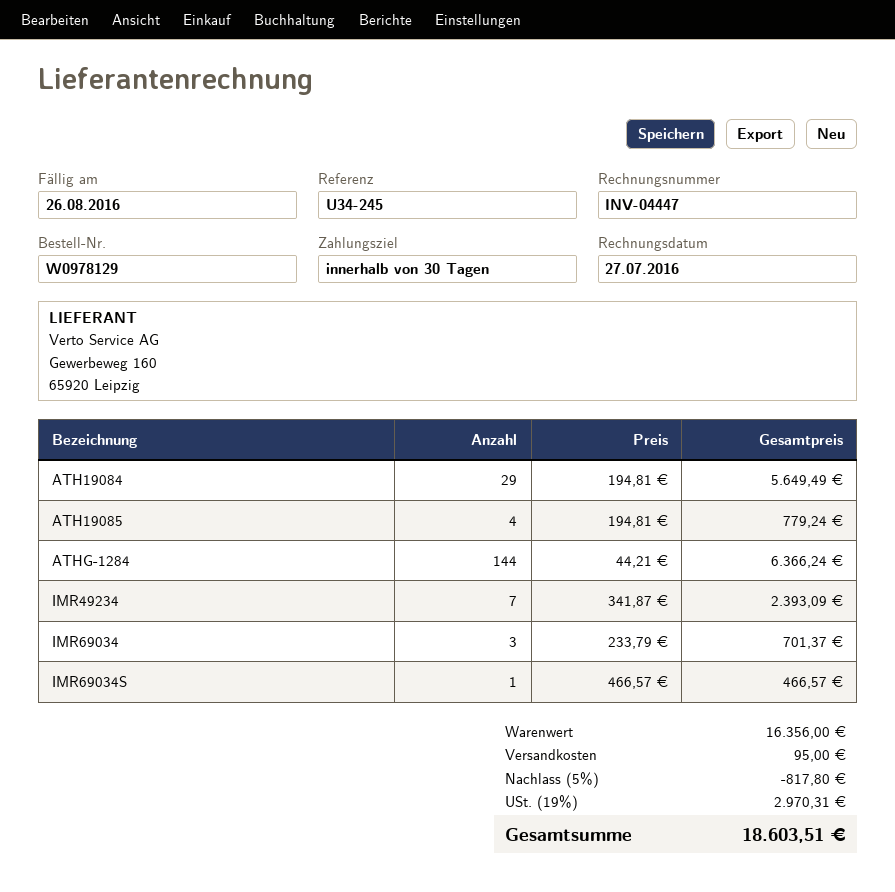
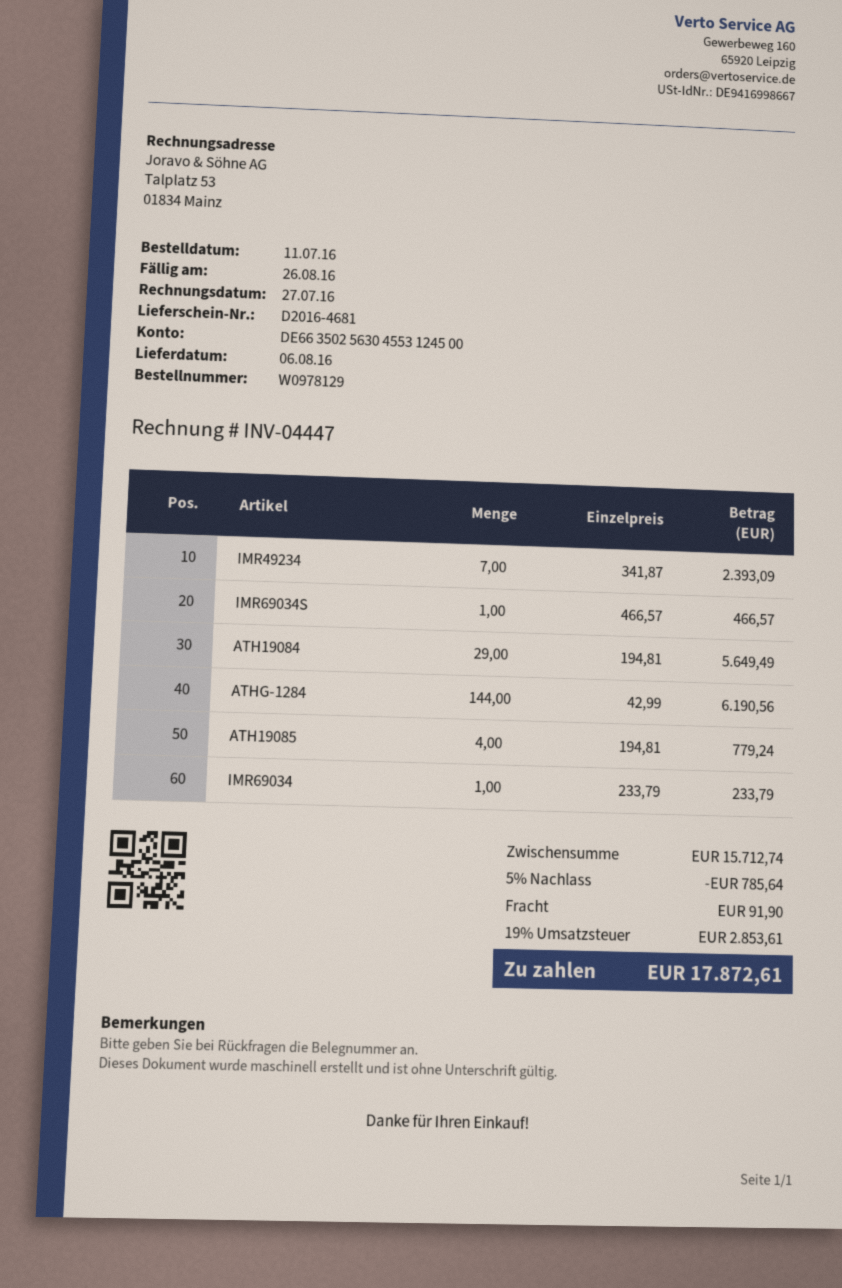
ATHG-1284: 144 x 44.21 = 6366.24 -> 144 x 42.99 = 6190.56
IMR69034: 3 x 233.79 = 701.37 -> 1 x 233.79 = 233.79
subtotal: 16356.00 -> 15712.74
discount: 5% = 817.80 -> 5% = 785.64
shipping: 95.00 -> 91.90
tax: 19% = 2970.31 -> 19% = 2853.61
total: 18603.51 -> 17872.61

